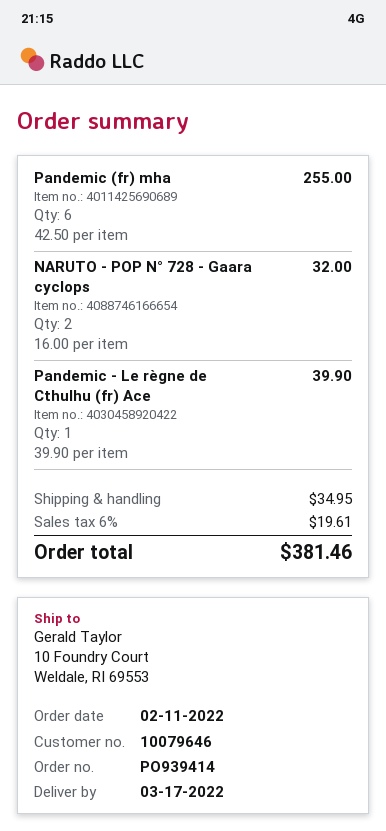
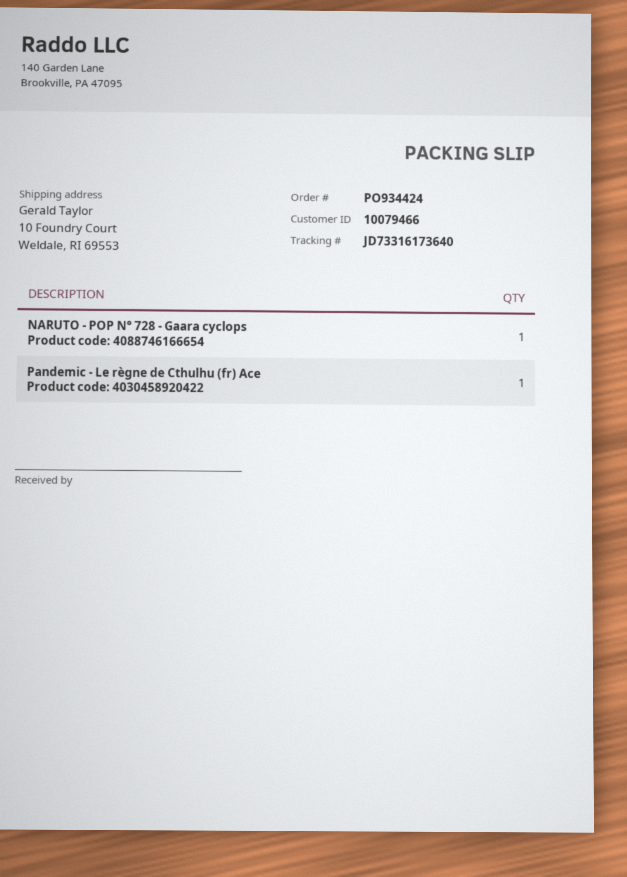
order number: PO939414 -> PO934424
customer number: 10079646 -> 10079466
Pandemic (fr) mha: 6 -> none
NARUTO - POP N° 728 - Gaara cyclops: 2 -> 1

